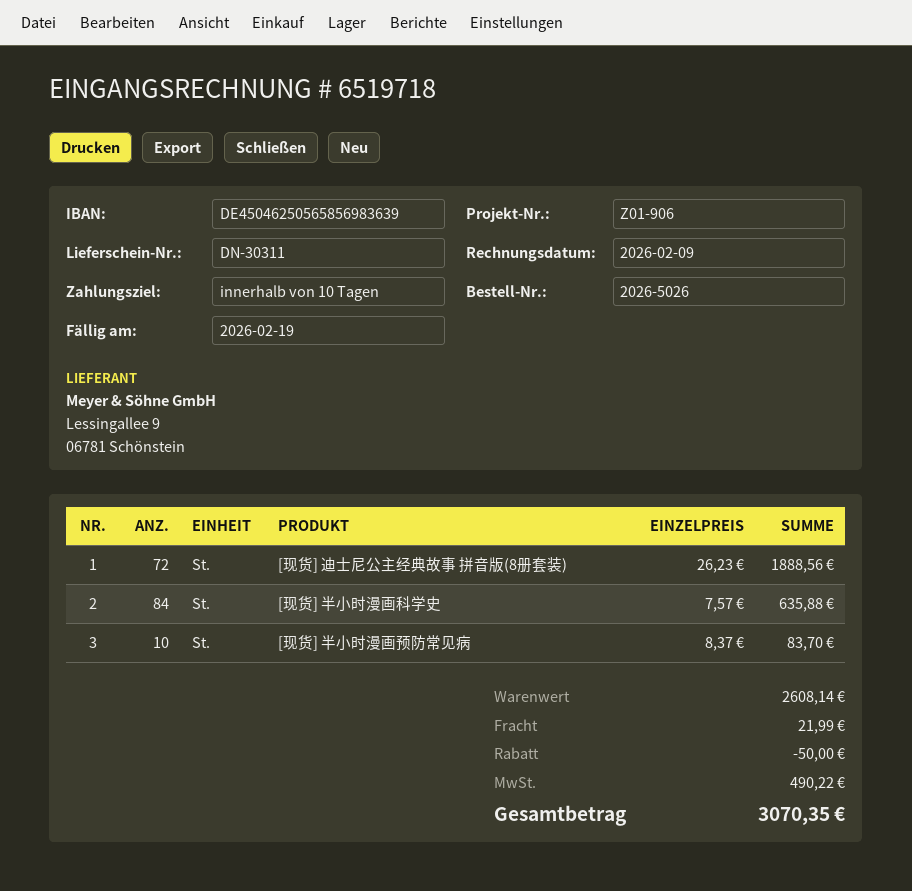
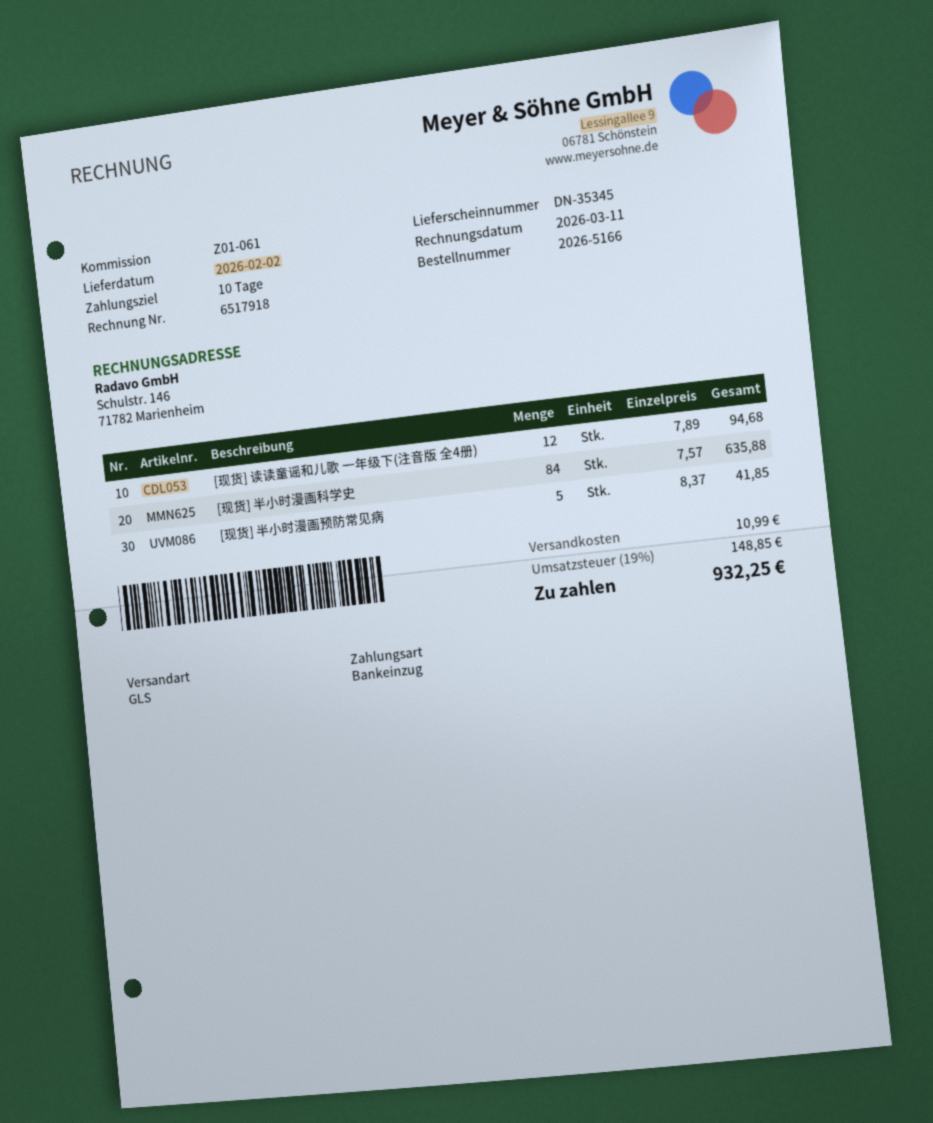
order number: 2026-5026 -> 2026-5166
delivery note number: DN-30311 -> DN-35345
invoice number: 6519718 -> 6517918
invoice date: 2026-02-09 -> 2026-03-11
reference: Z01-906 -> Z01-061
[现货] 迪士尼公主经典故事 拼音版(8册套装): 72 x 26.23 = 1888.56 -> none
[现货] 半小时漫画预防常见病: 10 x 8.37 = 83.70 -> 5 x 8.37 = 41.85
[现货] 读读童谣和儿歌 一年级下(注音版 全4册): none -> 12 x 7.89 = 94.68
discount: 50.00 -> none
shipping: 21.99 -> 10.99
tax: 490.22 -> 148.85
total: 3070.35 -> 932.25

